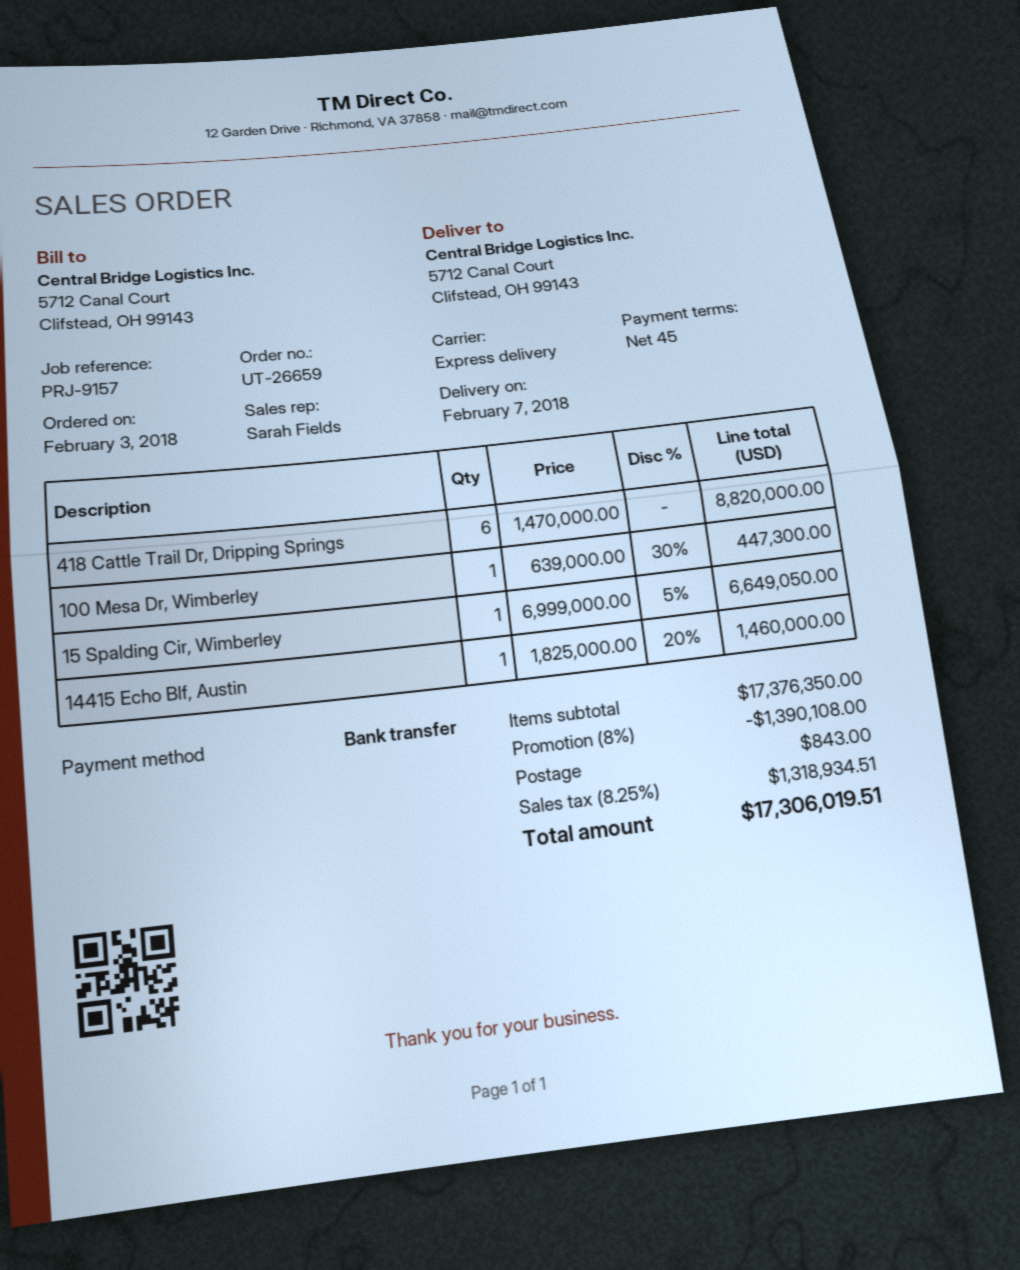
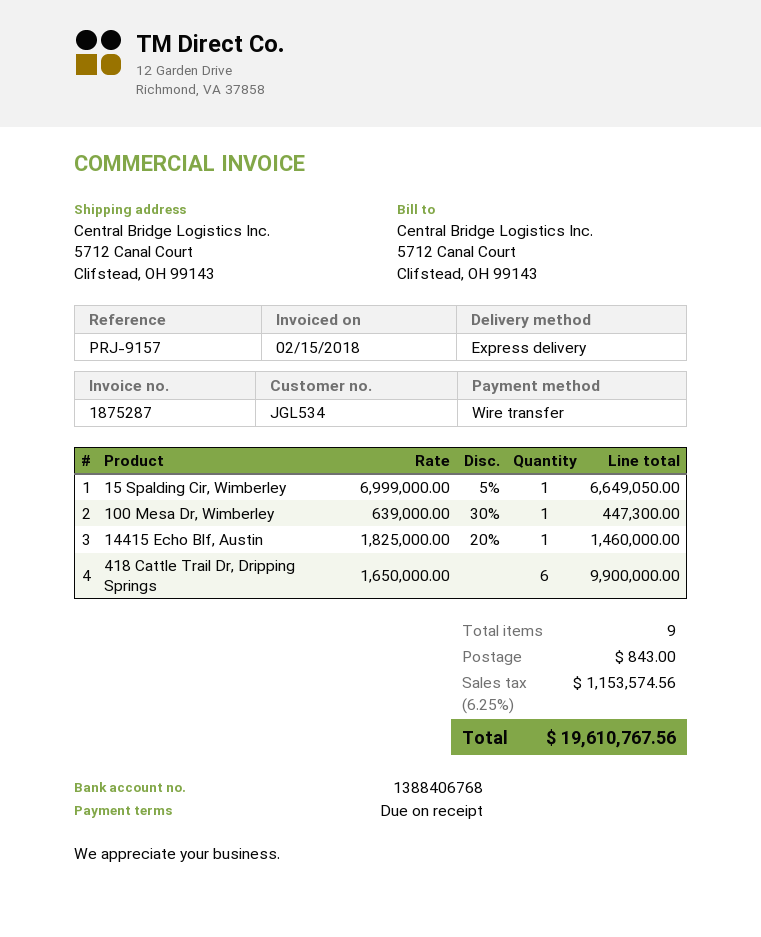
payment terms: 45 days -> on receipt
418 Cattle Trail Dr, Dripping Springs: 6 x 1470000.00 = 8820000.00 -> 6 x 1650000.00 = 9900000.00
discount: 8% = 1390108.00 -> none
tax: 8.25% = 1318934.51 -> 6.25% = 1153574.56
total: 17306019.51 -> 19610767.56

